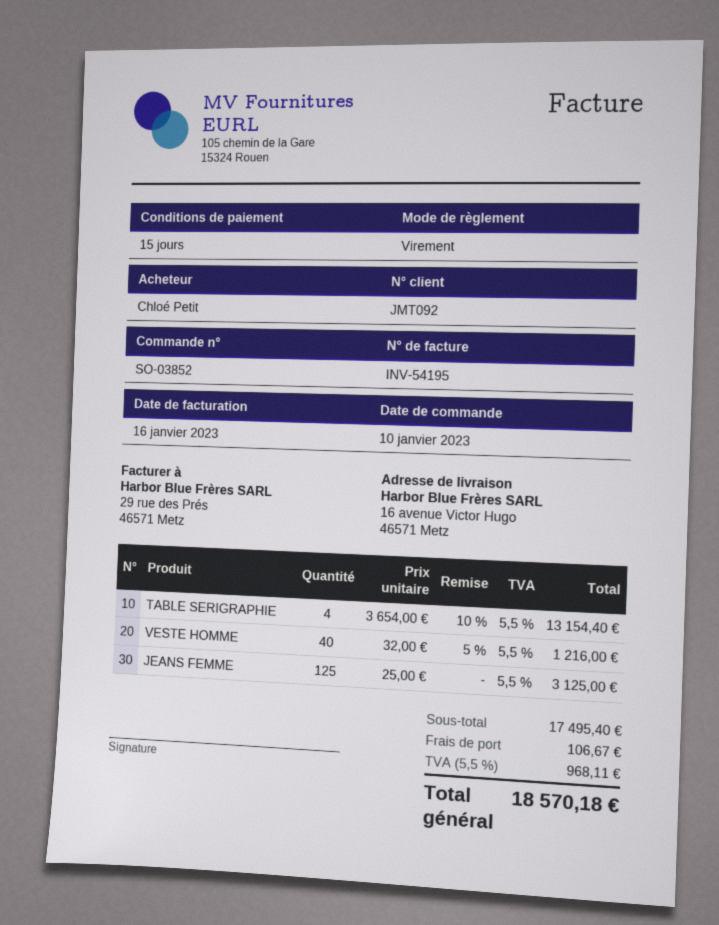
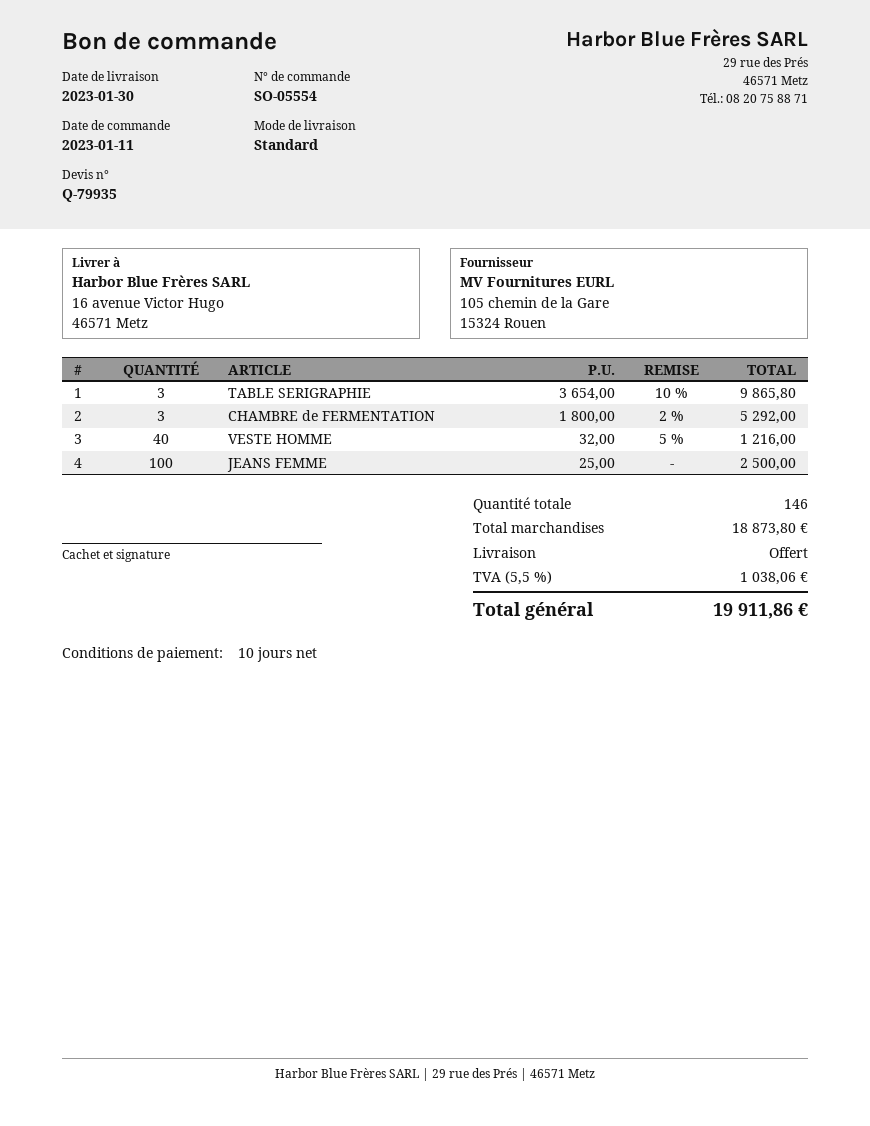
order number: SO-03852 -> SO-05554
order date: 2023-01-10 -> 2023-01-11
payment terms: 15 days -> 10 days
TABLE SERIGRAPHIE: 4 x 3654.00 - 10% = 13154.40 -> 3 x 3654.00 - 10% = 9865.80
JEANS FEMME: 125 x 25.00 = 3125.00 -> 100 x 25.00 = 2500.00
CHAMBRE de FERMENTATION: none -> 3 x 1800.00 - 2% = 5292.00
subtotal: 17495.40 -> 18873.80
shipping: 106.67 -> 0.00
tax: 5.5% = 968.11 -> 5.5% = 1038.06
total: 18570.18 -> 19911.86

